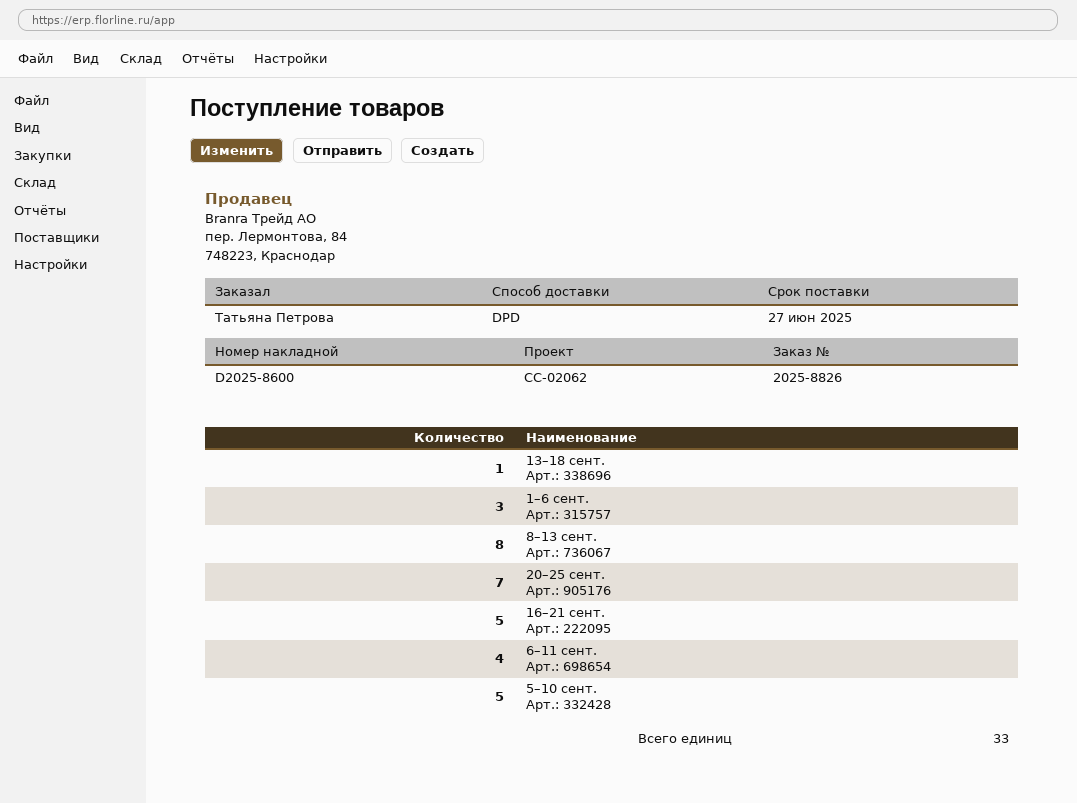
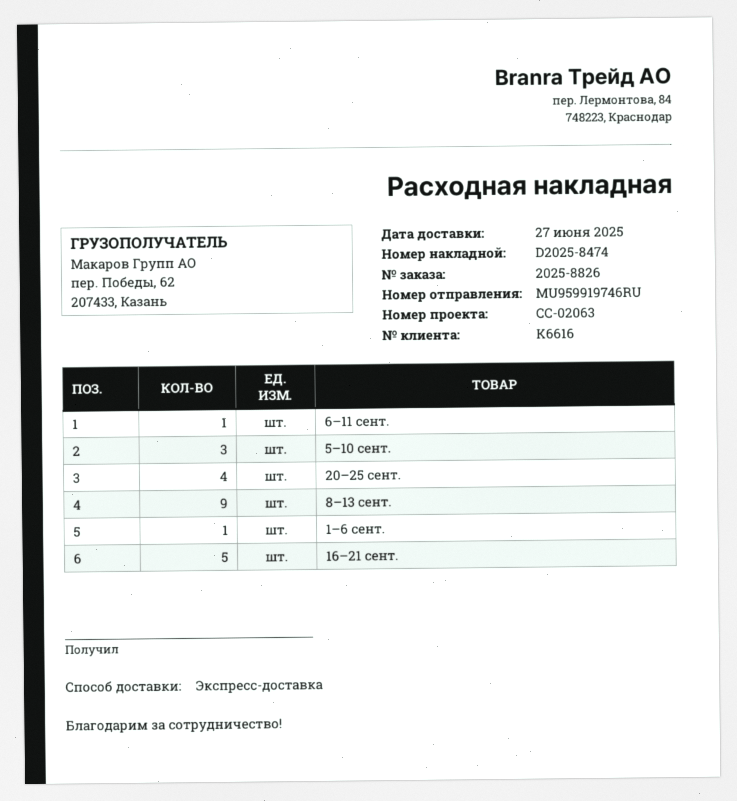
delivery note number: D2025-8600 -> D2025-8474
reference: CC-02062 -> CC-02063
shipping method: DPD -> express
13–18 сент.: 1 -> none
1–6 сент.: 3 -> 1
8–13 сент.: 8 -> 9
20–25 сент.: 7 -> 4
6–11 сент.: 4 -> 1
5–10 сент.: 5 -> 3

